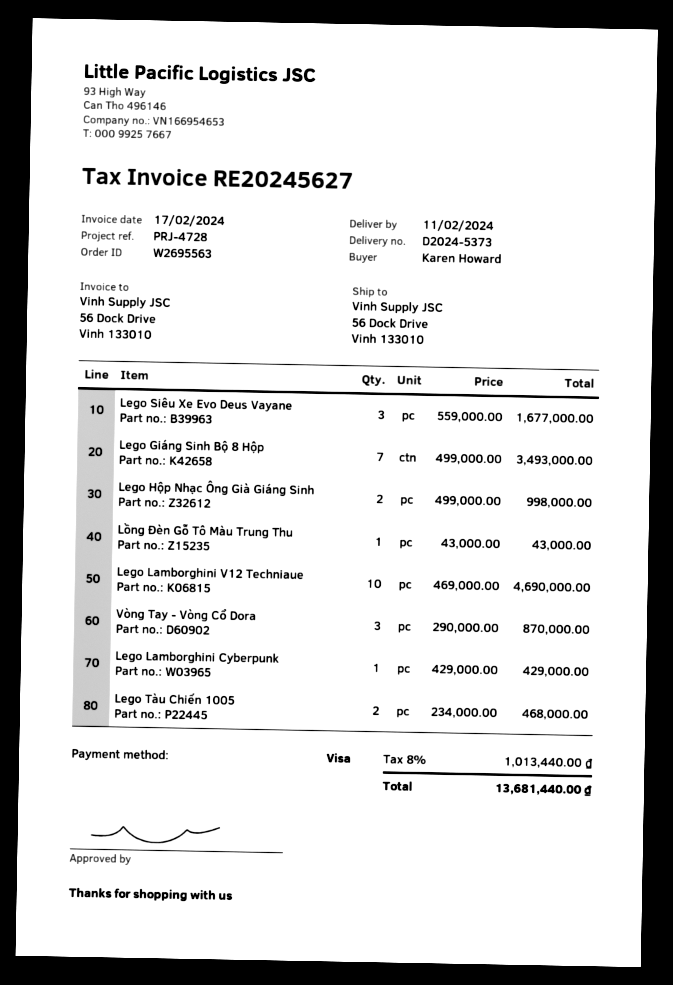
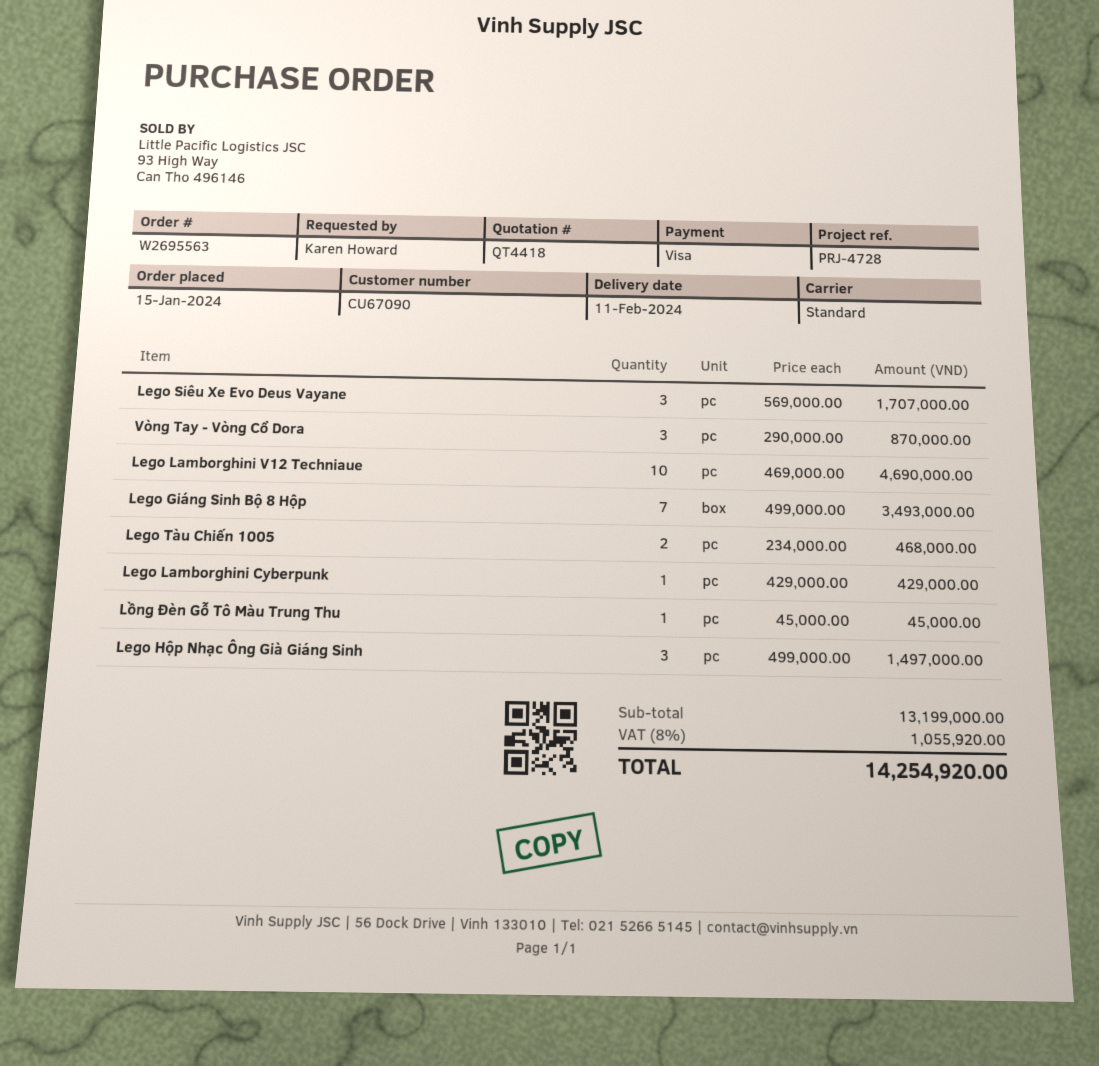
Lego Siêu Xe Evo Deus Vayane: 3 x 559000.00 = 1677000.00 -> 3 x 569000.00 = 1707000.00
Lego Hộp Nhạc Ông Già Giáng Sinh: 2 x 499000.00 = 998000.00 -> 3 x 499000.00 = 1497000.00
Lồng Đèn Gỗ Tô Màu Trung Thu: 1 x 43000.00 = 43000.00 -> 1 x 45000.00 = 45000.00
tax: 8% = 1013440.00 -> 8% = 1055920.00
total: 13681440.00 -> 14254920.00

